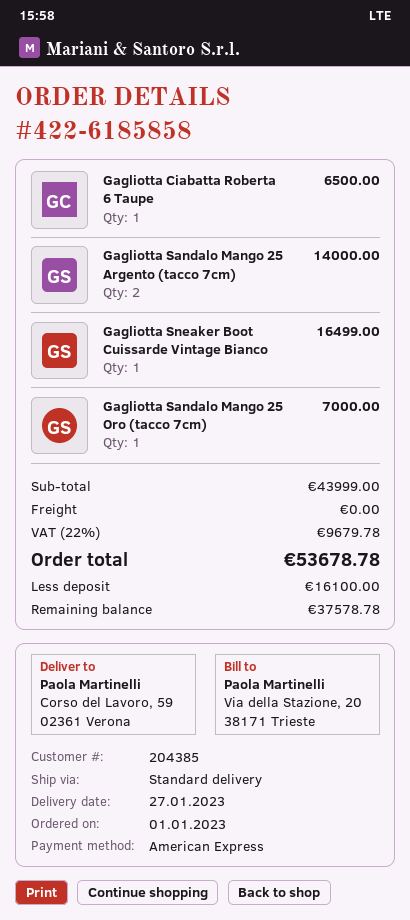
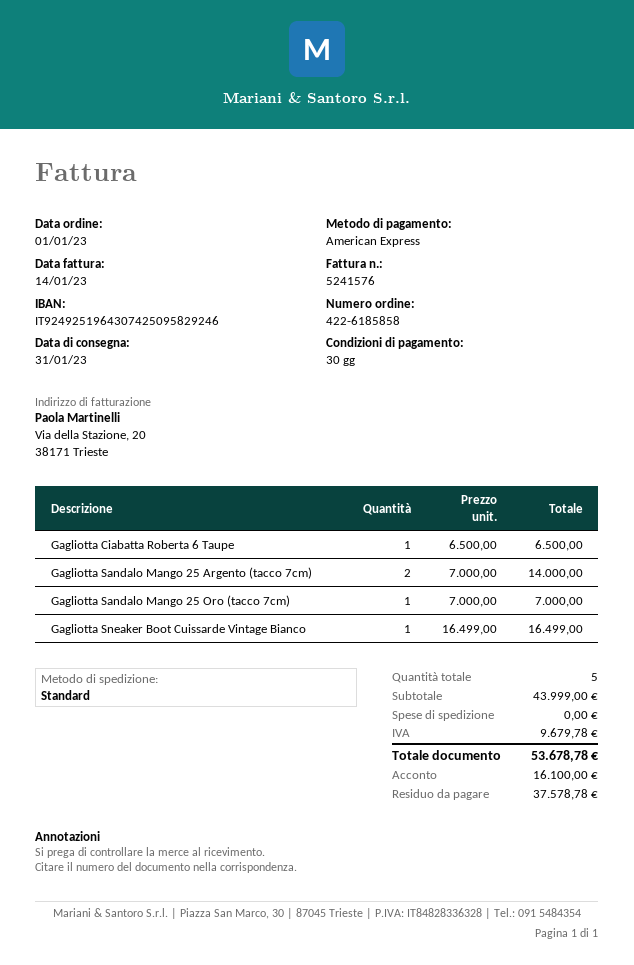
delivery date: 2023-01-27 -> 2023-01-31

